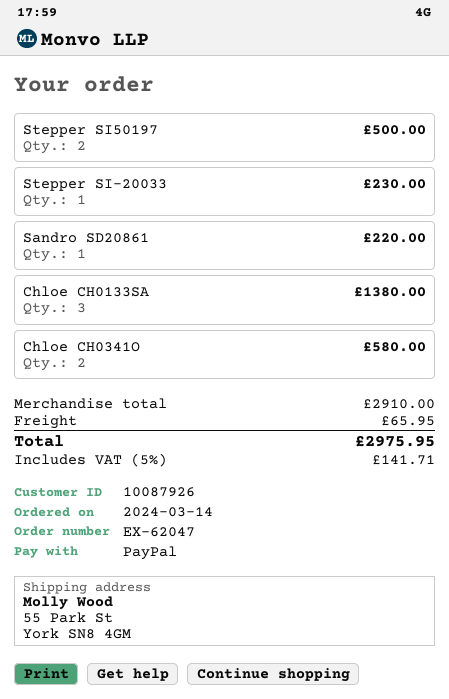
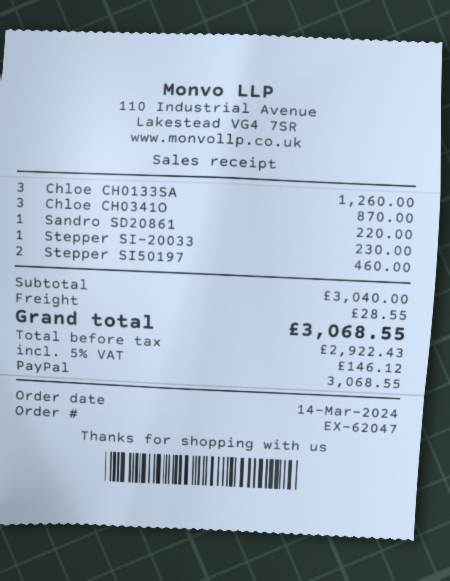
Stepper SI50197: 2 for 500.00 -> 2 for 460.00
Chloe CH0133SA: 3 for 1380.00 -> 3 for 1260.00
Chloe CH0341O: 2 for 580.00 -> 3 for 870.00
subtotal: 2910.00 -> 3040.00
shipping: 65.95 -> 28.55
tax: 5% = 141.71 -> 5% = 146.12
total: 2975.95 -> 3068.55

